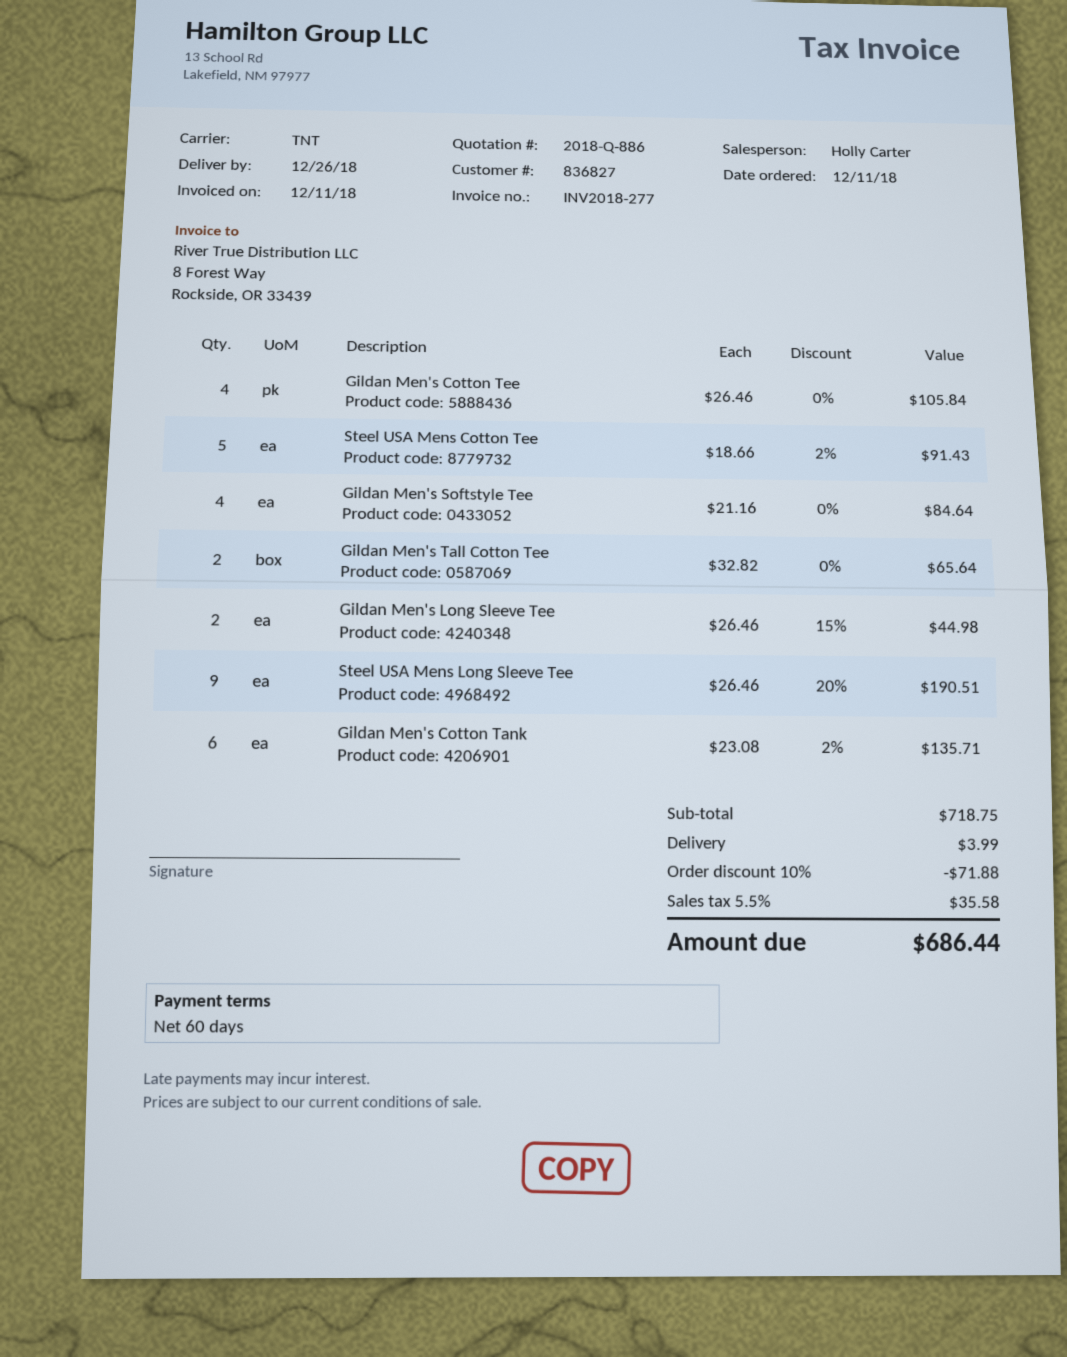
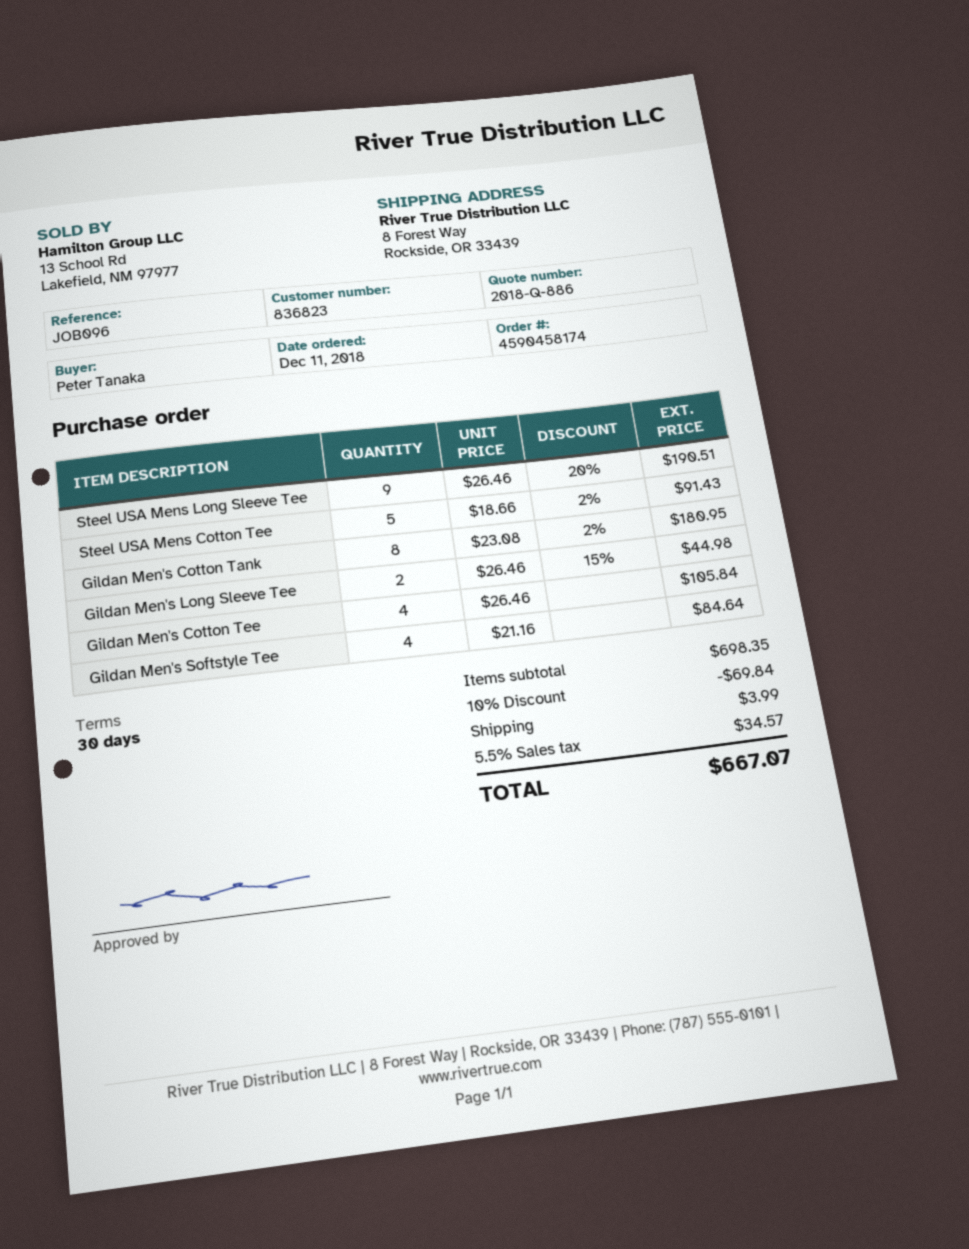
payment terms: 60 days -> 30 days
customer number: 836827 -> 836823
Gildan Men's Tall Cotton Tee: 2 x 32.82 = 65.64 -> none
Gildan Men's Cotton Tank: 6 x 23.08 - 2% = 135.71 -> 8 x 23.08 - 2% = 180.95
subtotal: 718.75 -> 698.35
discount: 10% = 71.88 -> 10% = 69.84
tax: 5.5% = 35.58 -> 5.5% = 34.57
total: 686.44 -> 667.07

